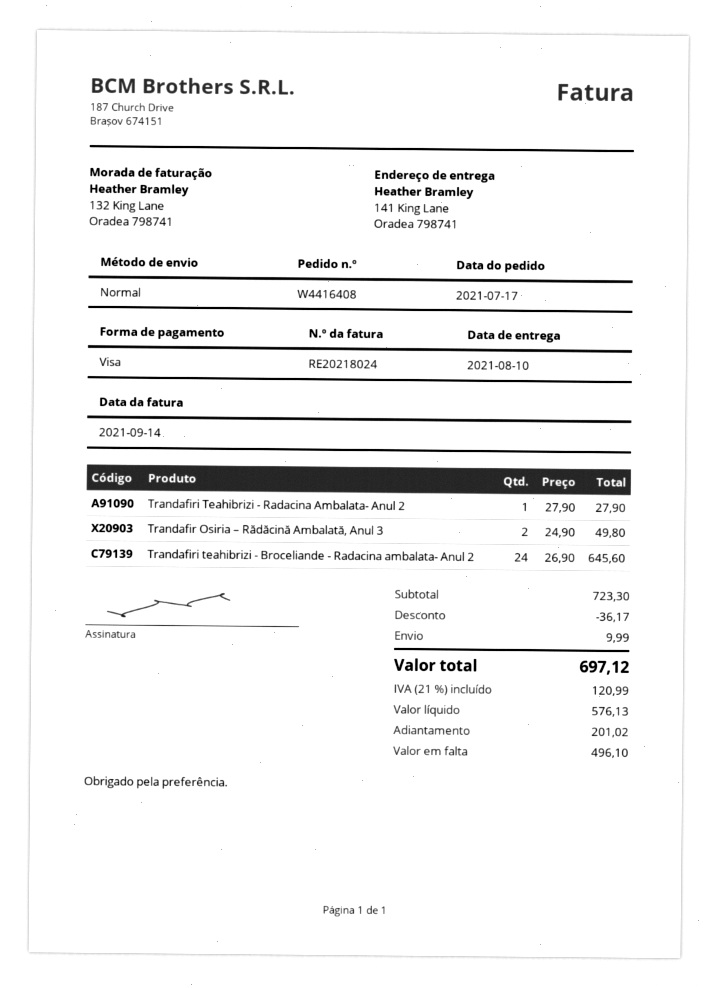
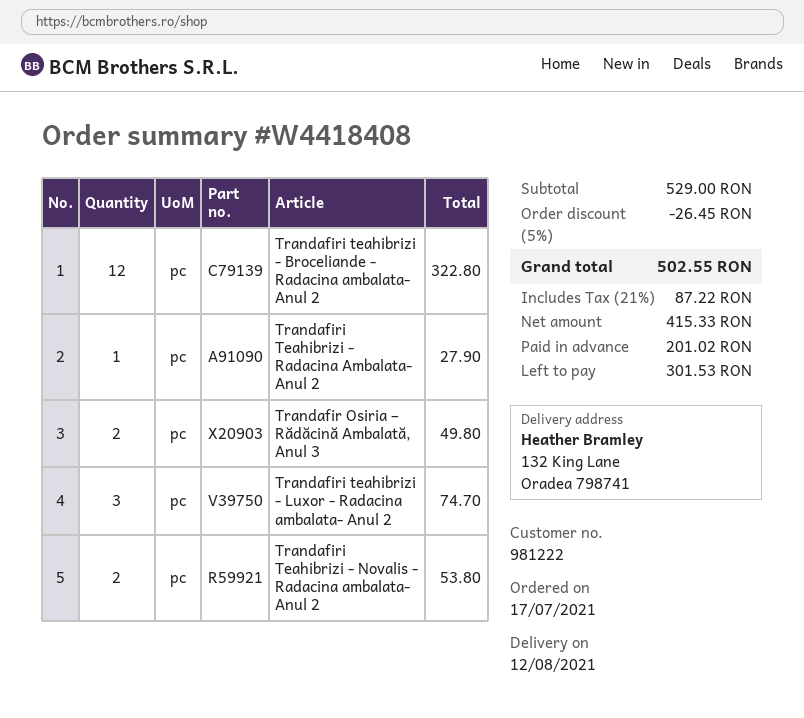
order number: W4416408 -> W4418408
delivery date: 2021-08-10 -> 2021-08-12
ship to: 141 King Lane, Oradea 798741 -> 132 King Lane, Oradea 798741
Trandafiri teahibrizi - Broceliande - Radacina ambalata- Anul 2: 24 for 645.60 -> 12 for 322.80
Trandafiri teahibrizi - Luxor - Radacina ambalata- Anul 2: none -> 3 for 74.70
Trandafiri Teahibrizi - Novalis - Radacina ambalata- Anul 2: none -> 2 for 53.80
subtotal: 723.30 -> 529.00
discount: 36.17 -> 26.45
shipping: 9.99 -> none
net: 576.13 -> 415.33
tax: 21% = 120.99 -> 21% = 87.22
total: 697.12 -> 502.55
balance: 496.10 -> 301.53

